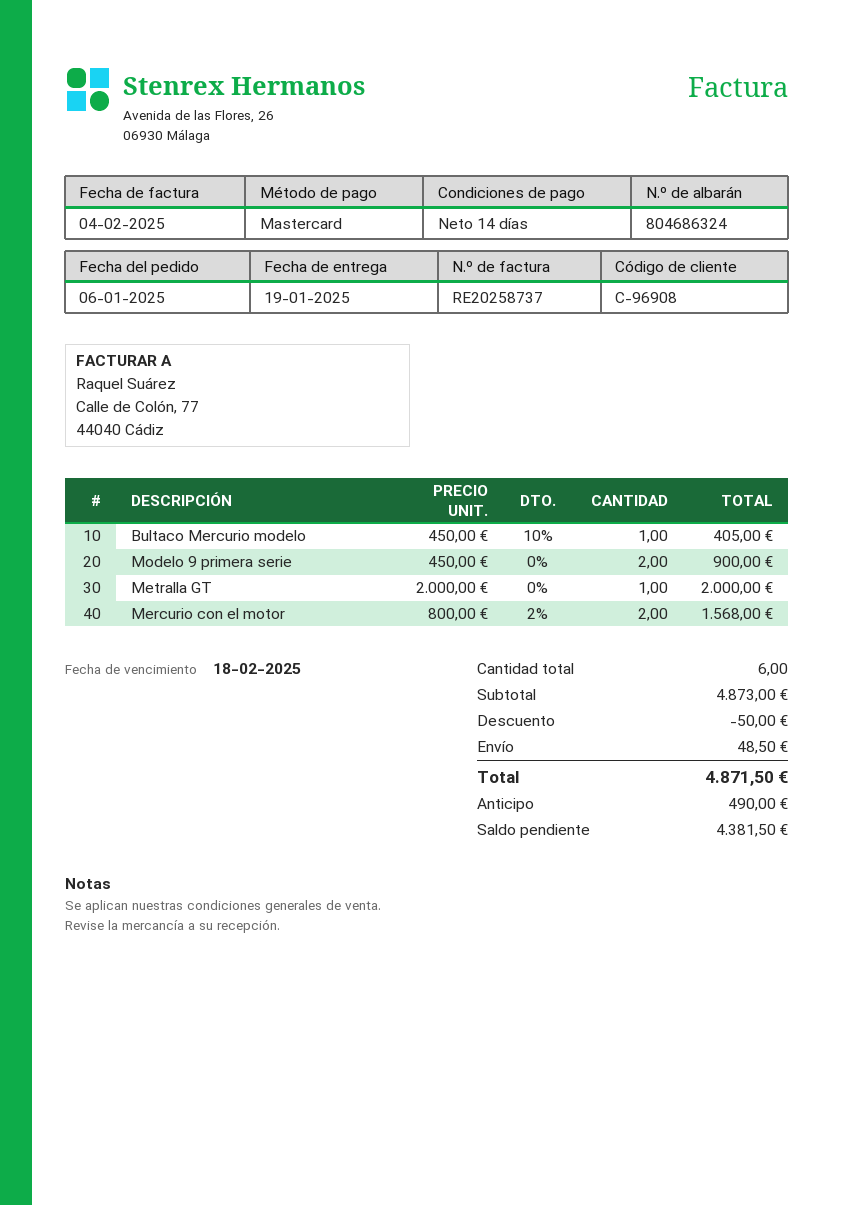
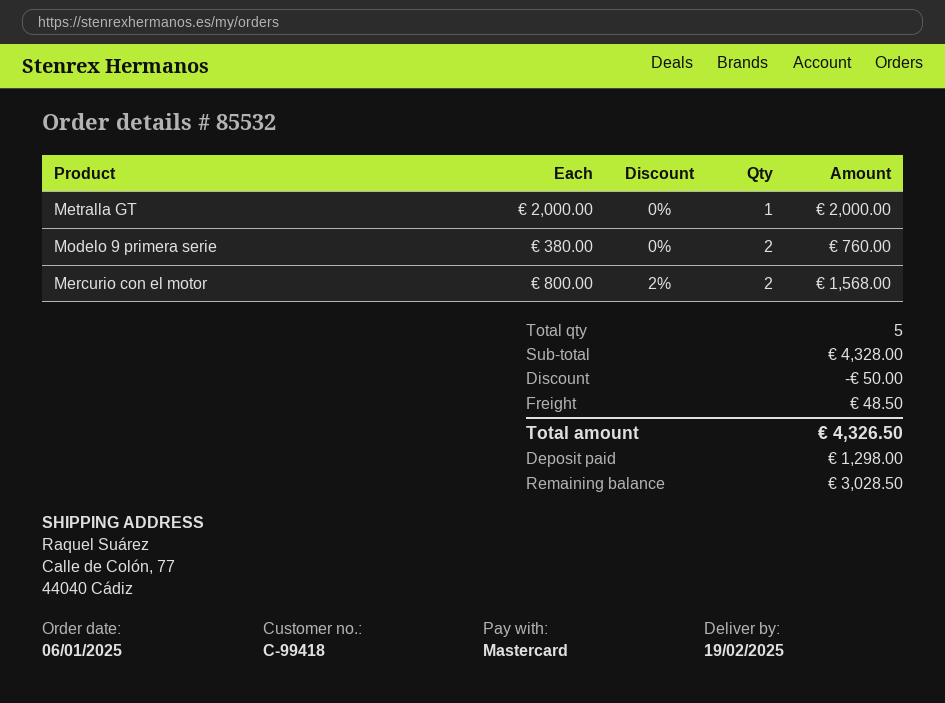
delivery date: 2025-01-19 -> 2025-02-19
customer number: C-96908 -> C-99418
Bultaco Mercurio modelo: 1 x 450.00 - 10% = 405.00 -> none
Modelo 9 primera serie: 2 x 450.00 = 900.00 -> 2 x 380.00 = 760.00
total quantity: 6 -> 5
subtotal: 4873.00 -> 4328.00
total: 4871.50 -> 4326.50
deposit: 490.00 -> 1298.00
balance: 4381.50 -> 3028.50

